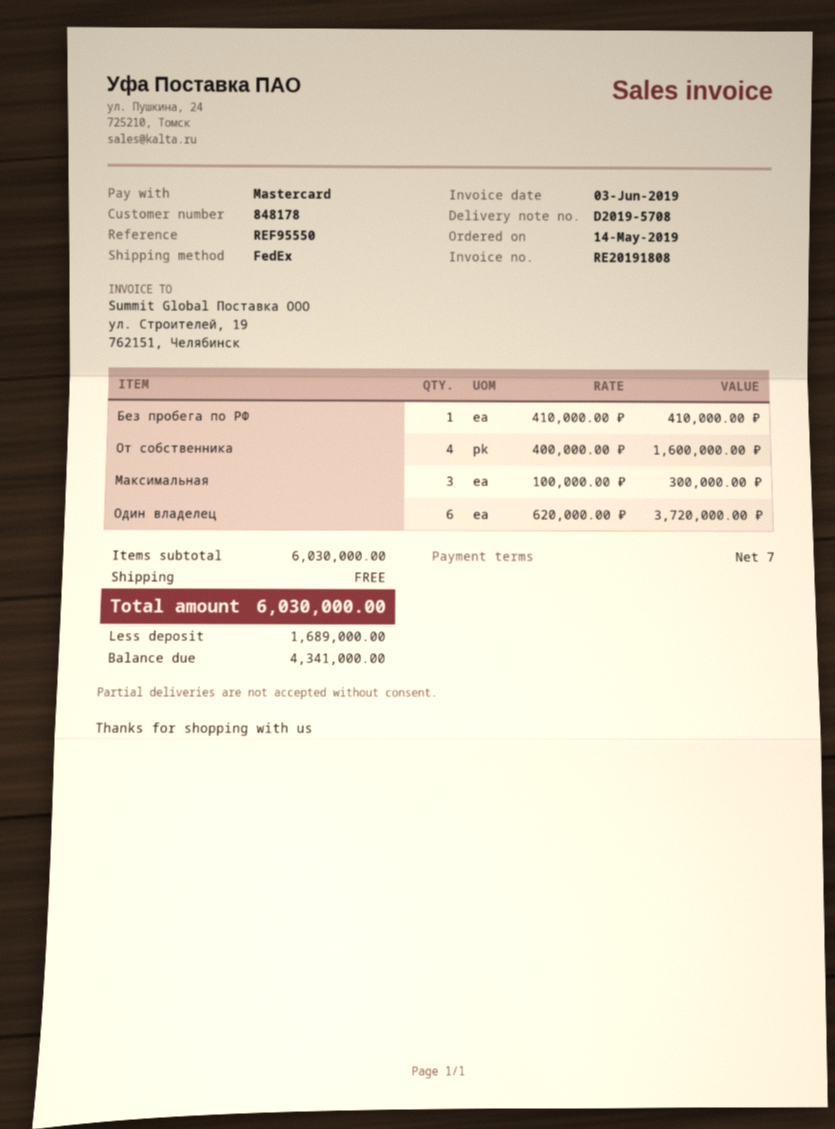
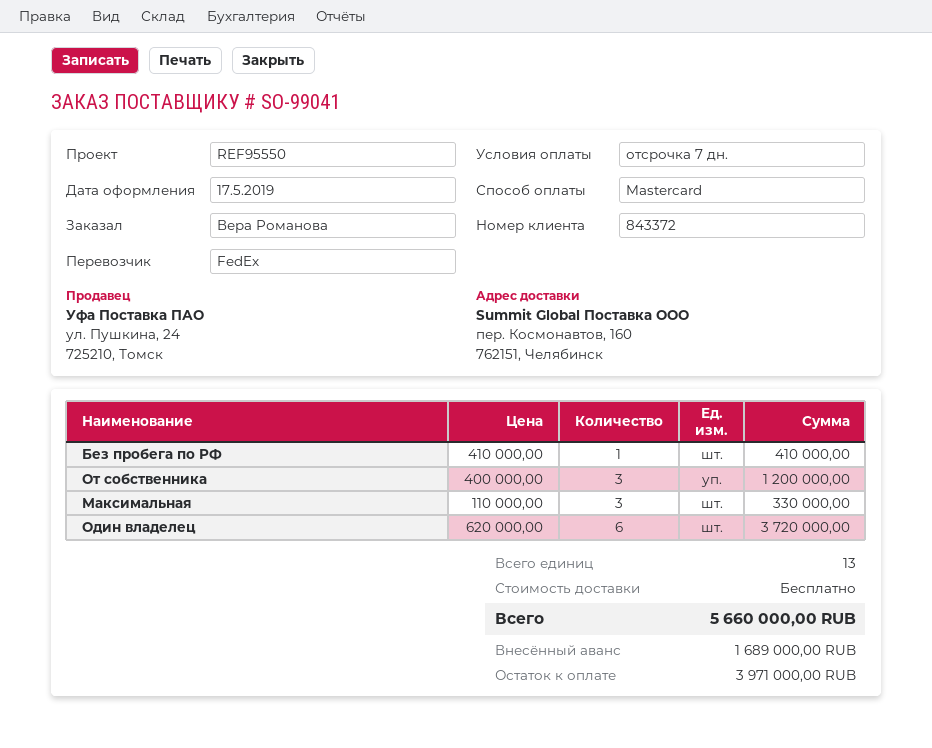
order date: 2019-05-14 -> 2019-05-17
customer number: 848178 -> 843372
От собственника: 4 x 400000.00 = 1600000.00 -> 3 x 400000.00 = 1200000.00
Максимальная: 3 x 100000.00 = 300000.00 -> 3 x 110000.00 = 330000.00
total: 6030000.00 -> 5660000.00
balance: 4341000.00 -> 3971000.00

